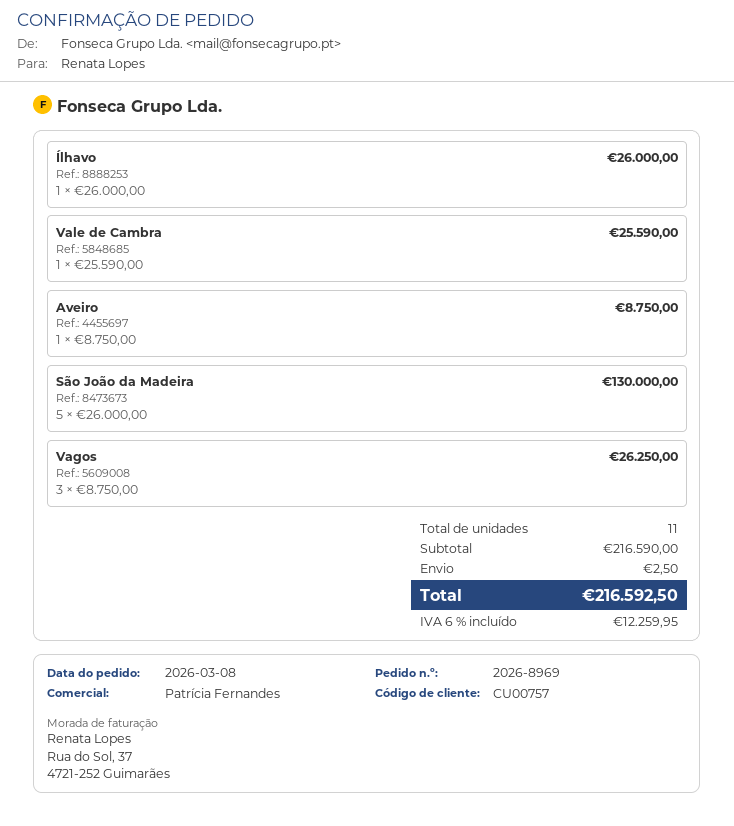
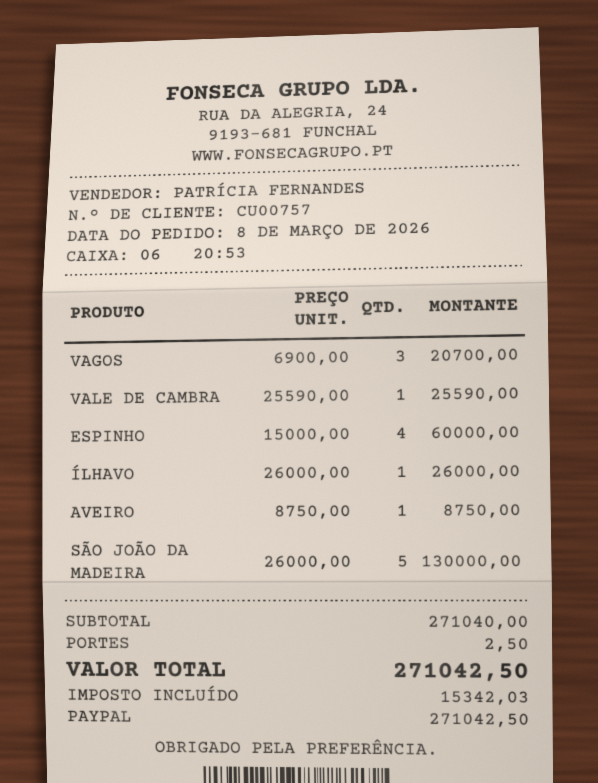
Vagos: 3 x 8750.00 = 26250.00 -> 3 x 6900.00 = 20700.00
ESPINHO: none -> 4 x 15000.00 = 60000.00
subtotal: 216590.00 -> 271040.00
tax: 12259.95 -> 15342.03
total: 216592.50 -> 271042.50

